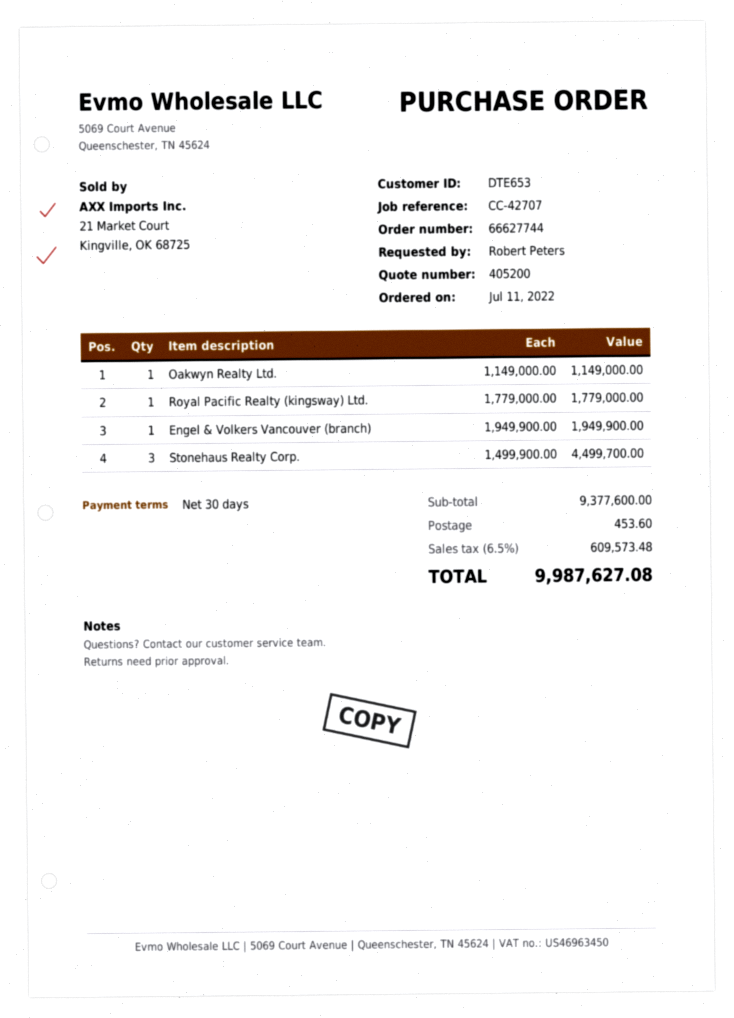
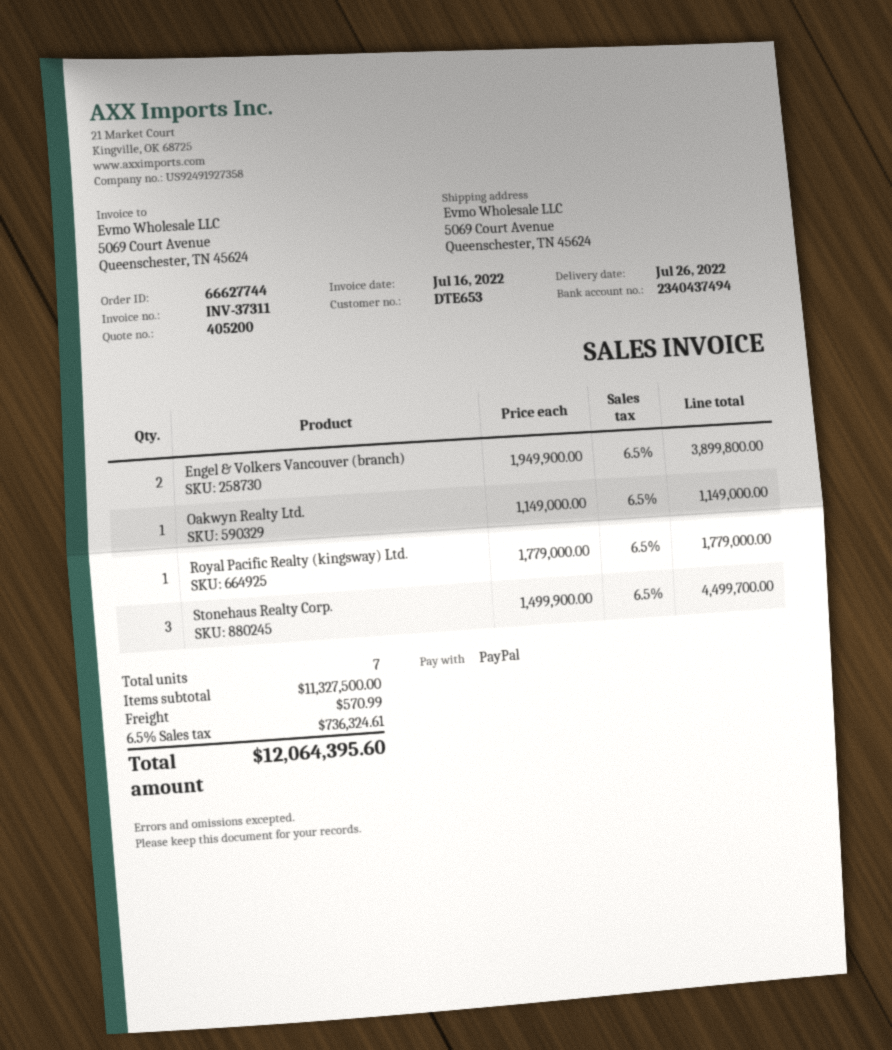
Engel & Volkers Vancouver (branch): 1 x 1949900.00 = 1949900.00 -> 2 x 1949900.00 = 3899800.00
subtotal: 9377600.00 -> 11327500.00
shipping: 453.60 -> 570.99
tax: 6.5% = 609573.48 -> 6.5% = 736324.61
total: 9987627.08 -> 12064395.60

